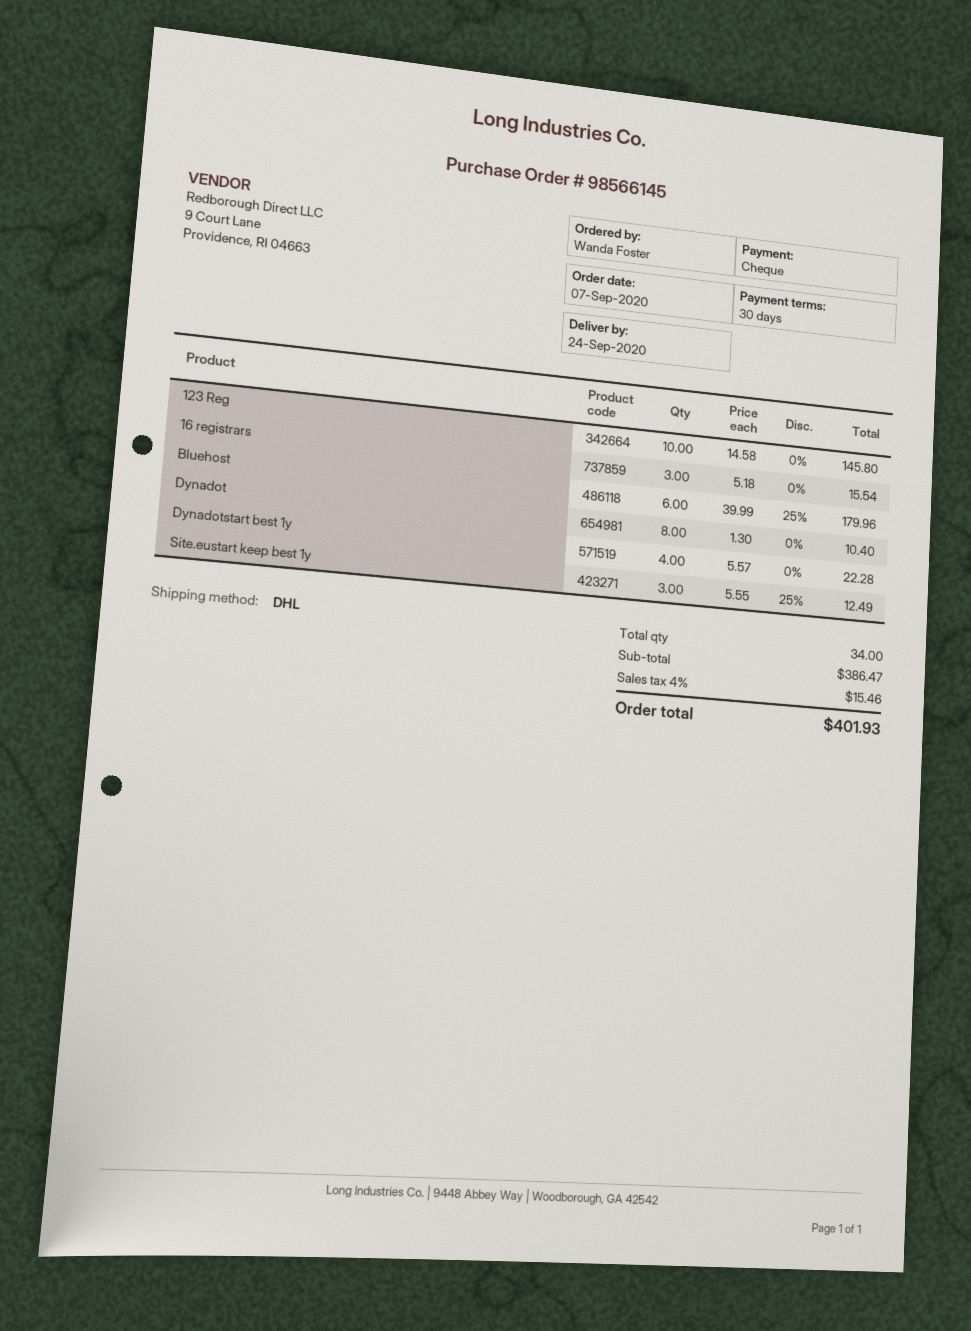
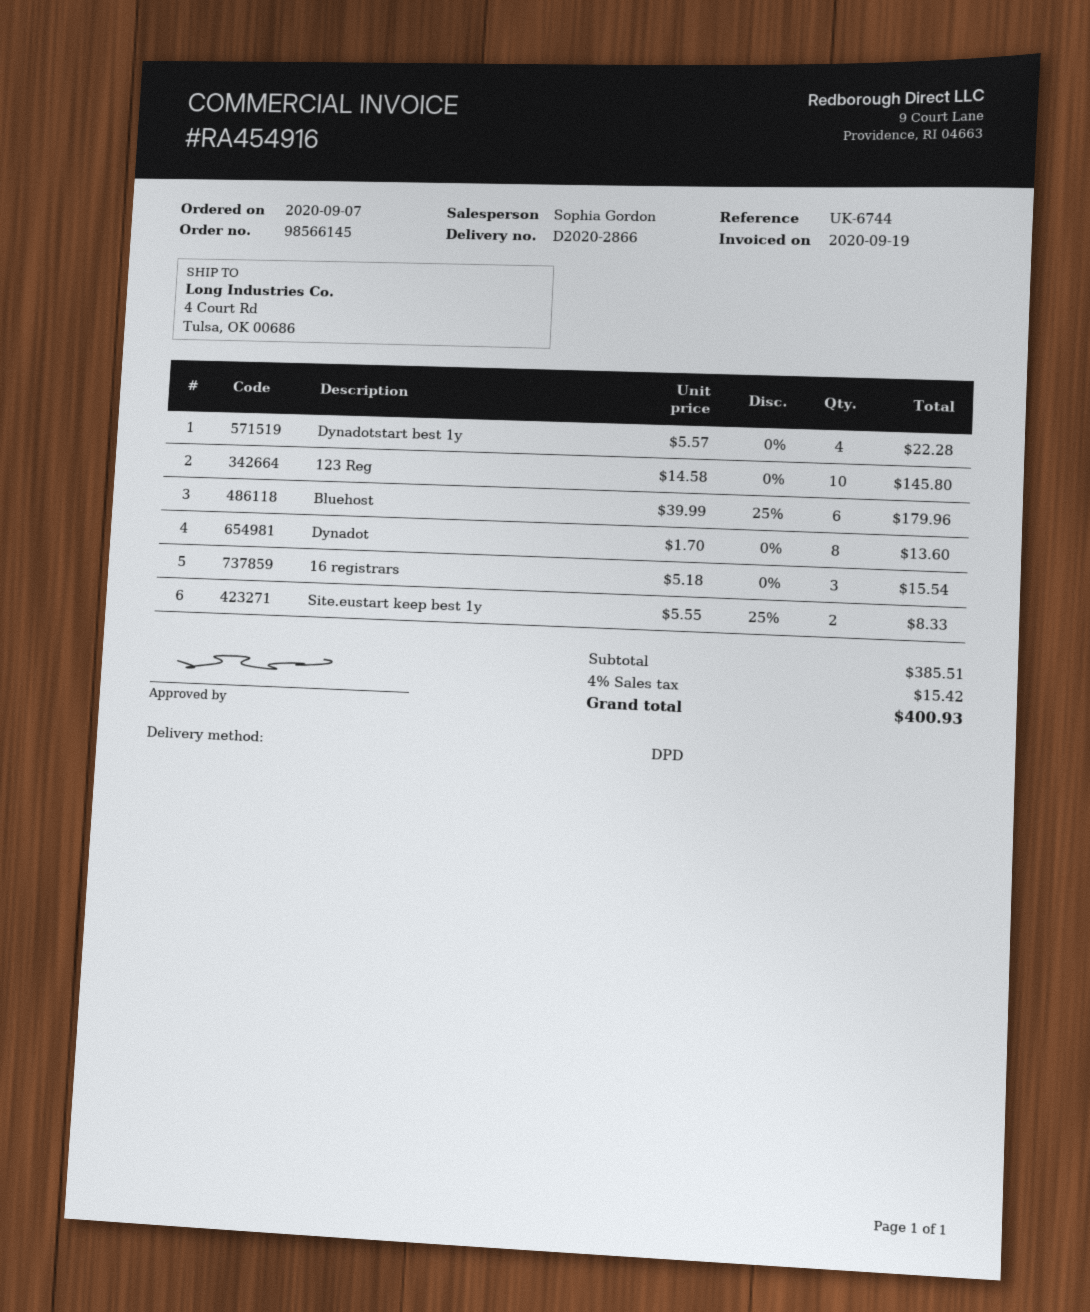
shipping method: DHL -> DPD
Dynadot: 8 x 1.30 = 10.40 -> 8 x 1.70 = 13.60
Site.eustart keep best 1y: 3 x 5.55 - 25% = 12.49 -> 2 x 5.55 - 25% = 8.33
subtotal: 386.47 -> 385.51
tax: 4% = 15.46 -> 4% = 15.42
total: 401.93 -> 400.93

